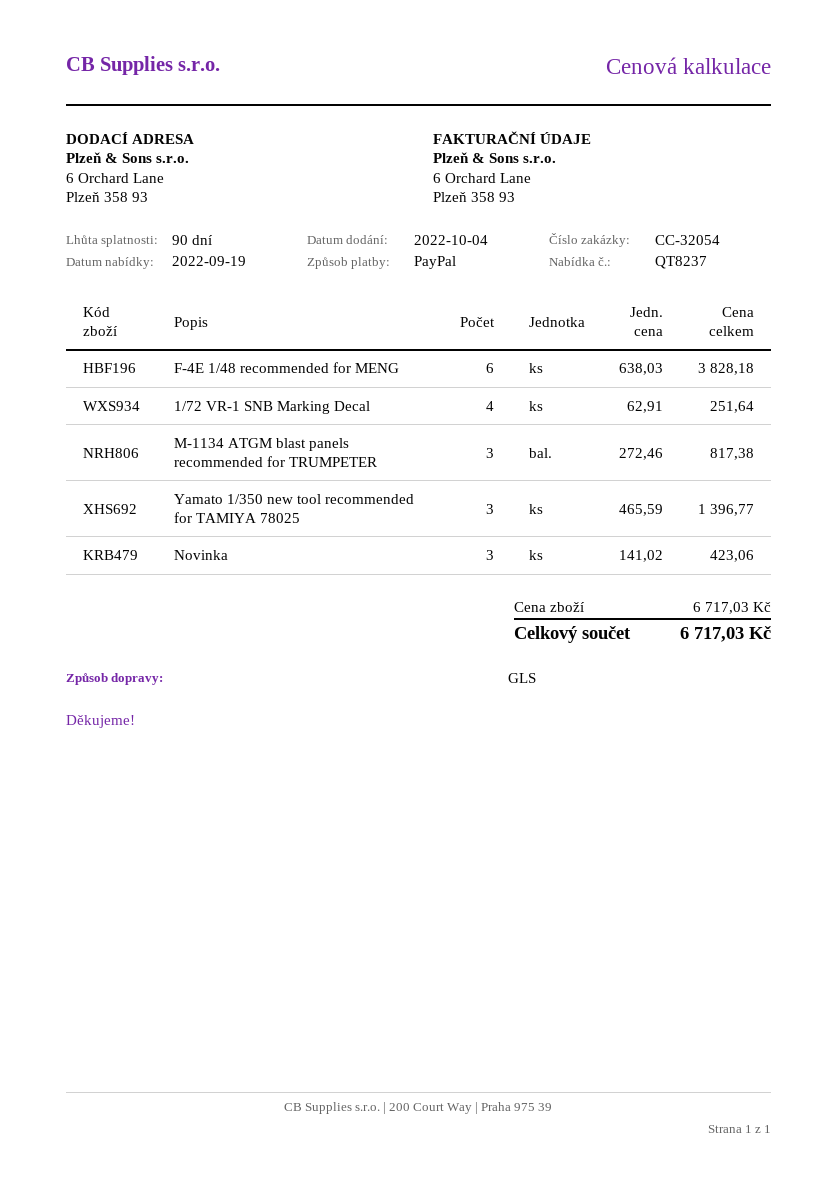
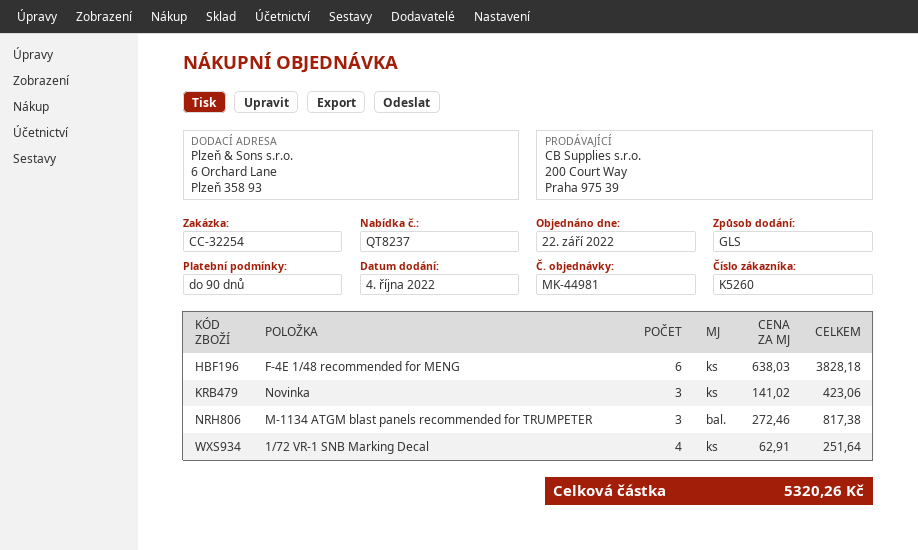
reference: CC-32054 -> CC-32254
Yamato 1/350 new tool recommended for TAMIYA 78025: 3 x 465.59 = 1396.77 -> none
total: 6717.03 -> 5320.26

